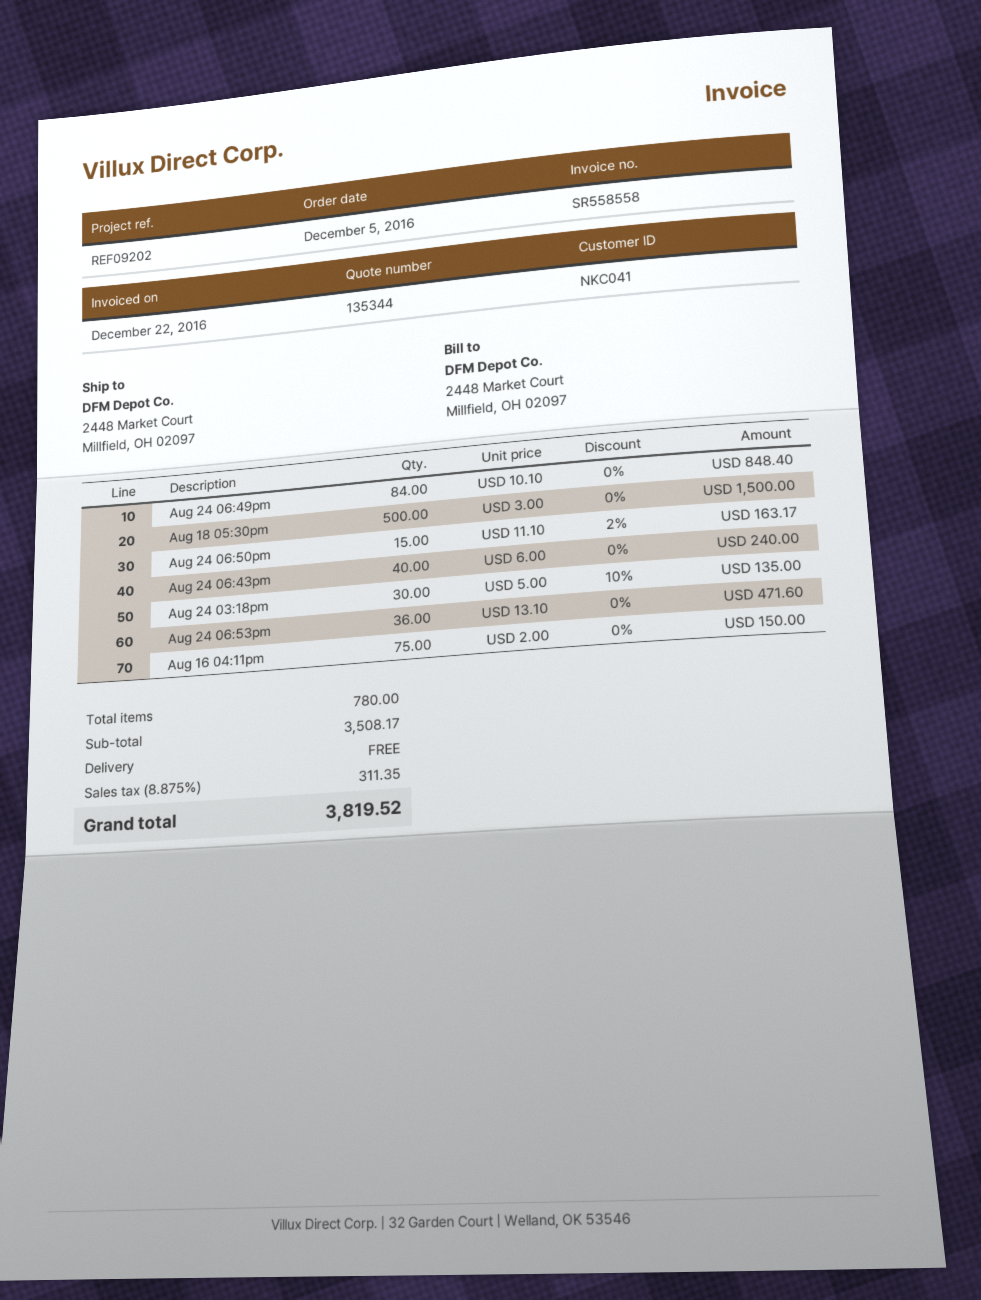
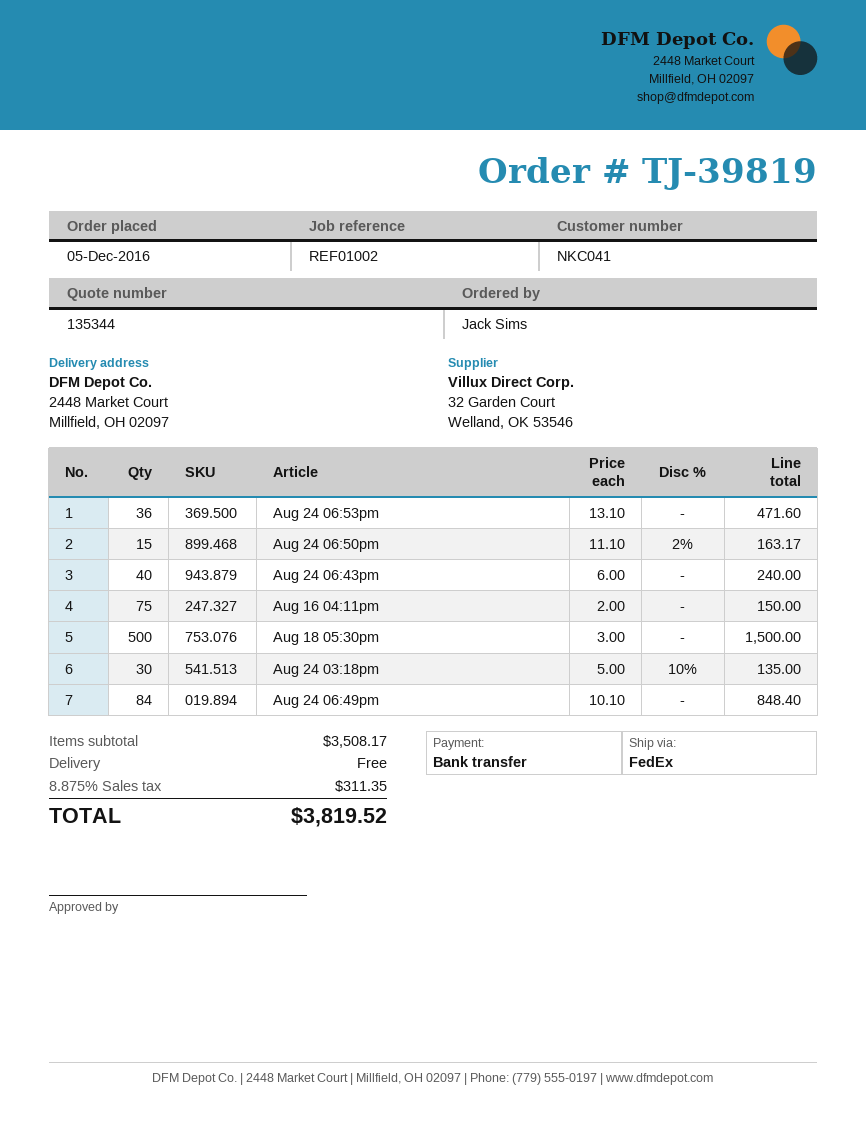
reference: REF09202 -> REF01002

